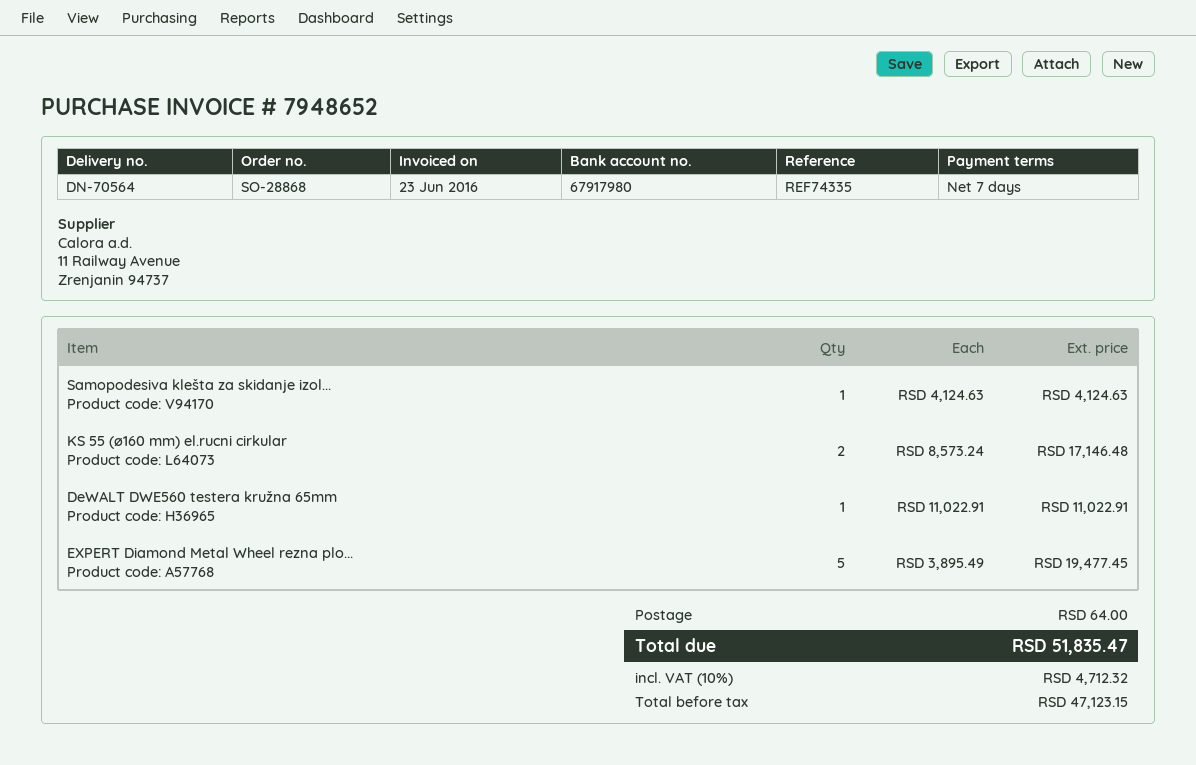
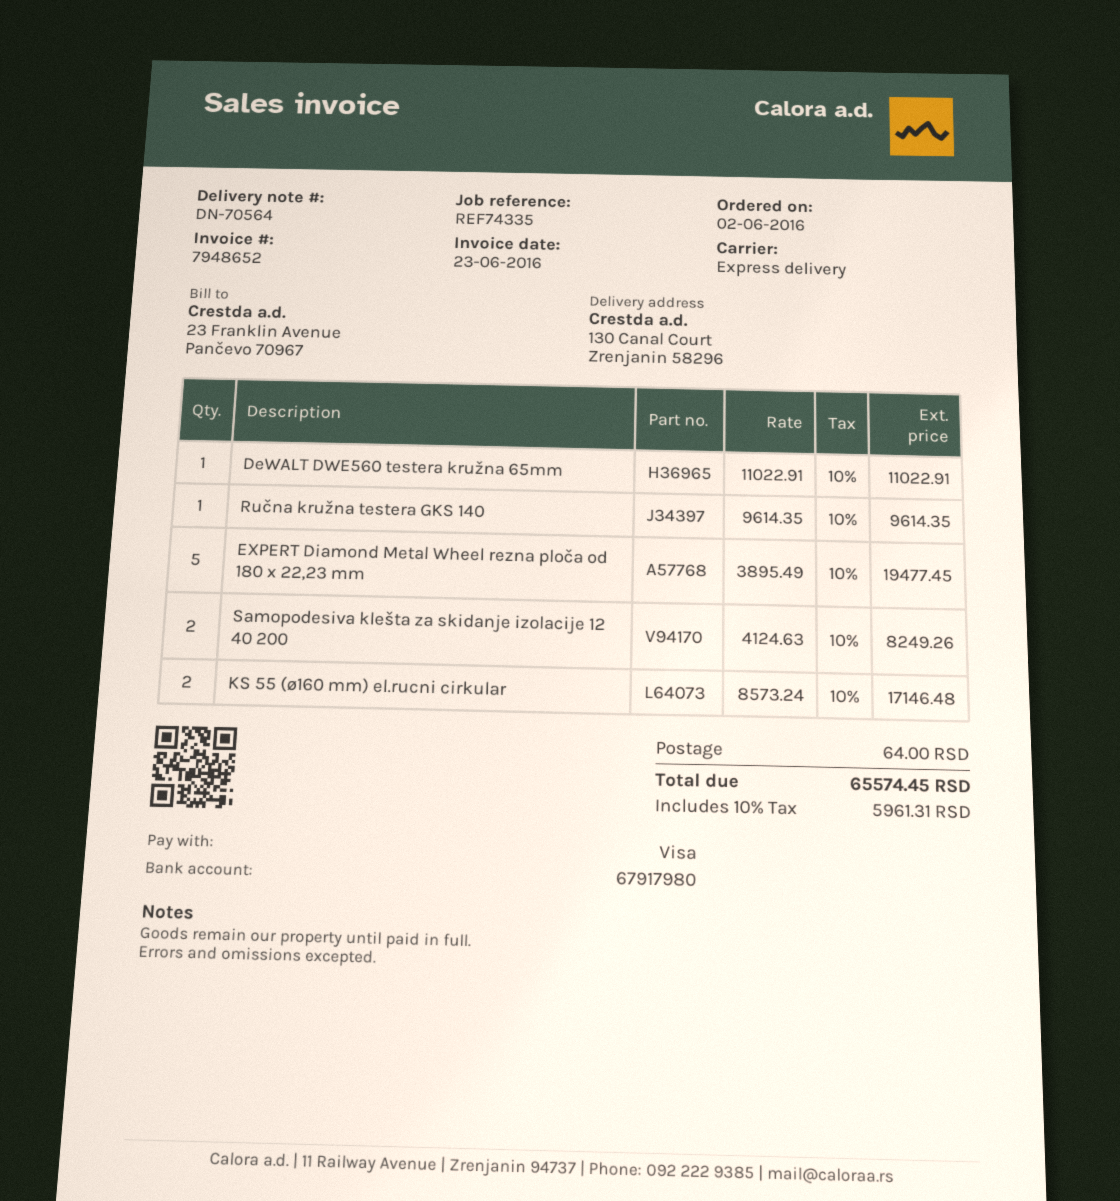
Samopodesiva klešta za skidanje izol...: 1 x 4124.63 = 4124.63 -> 2 x 4124.63 = 8249.26
Ručna kružna testera GKS 140: none -> 1 x 9614.35 = 9614.35
tax: 10% = 4712.32 -> 10% = 5961.31
total: 51835.47 -> 65574.45

